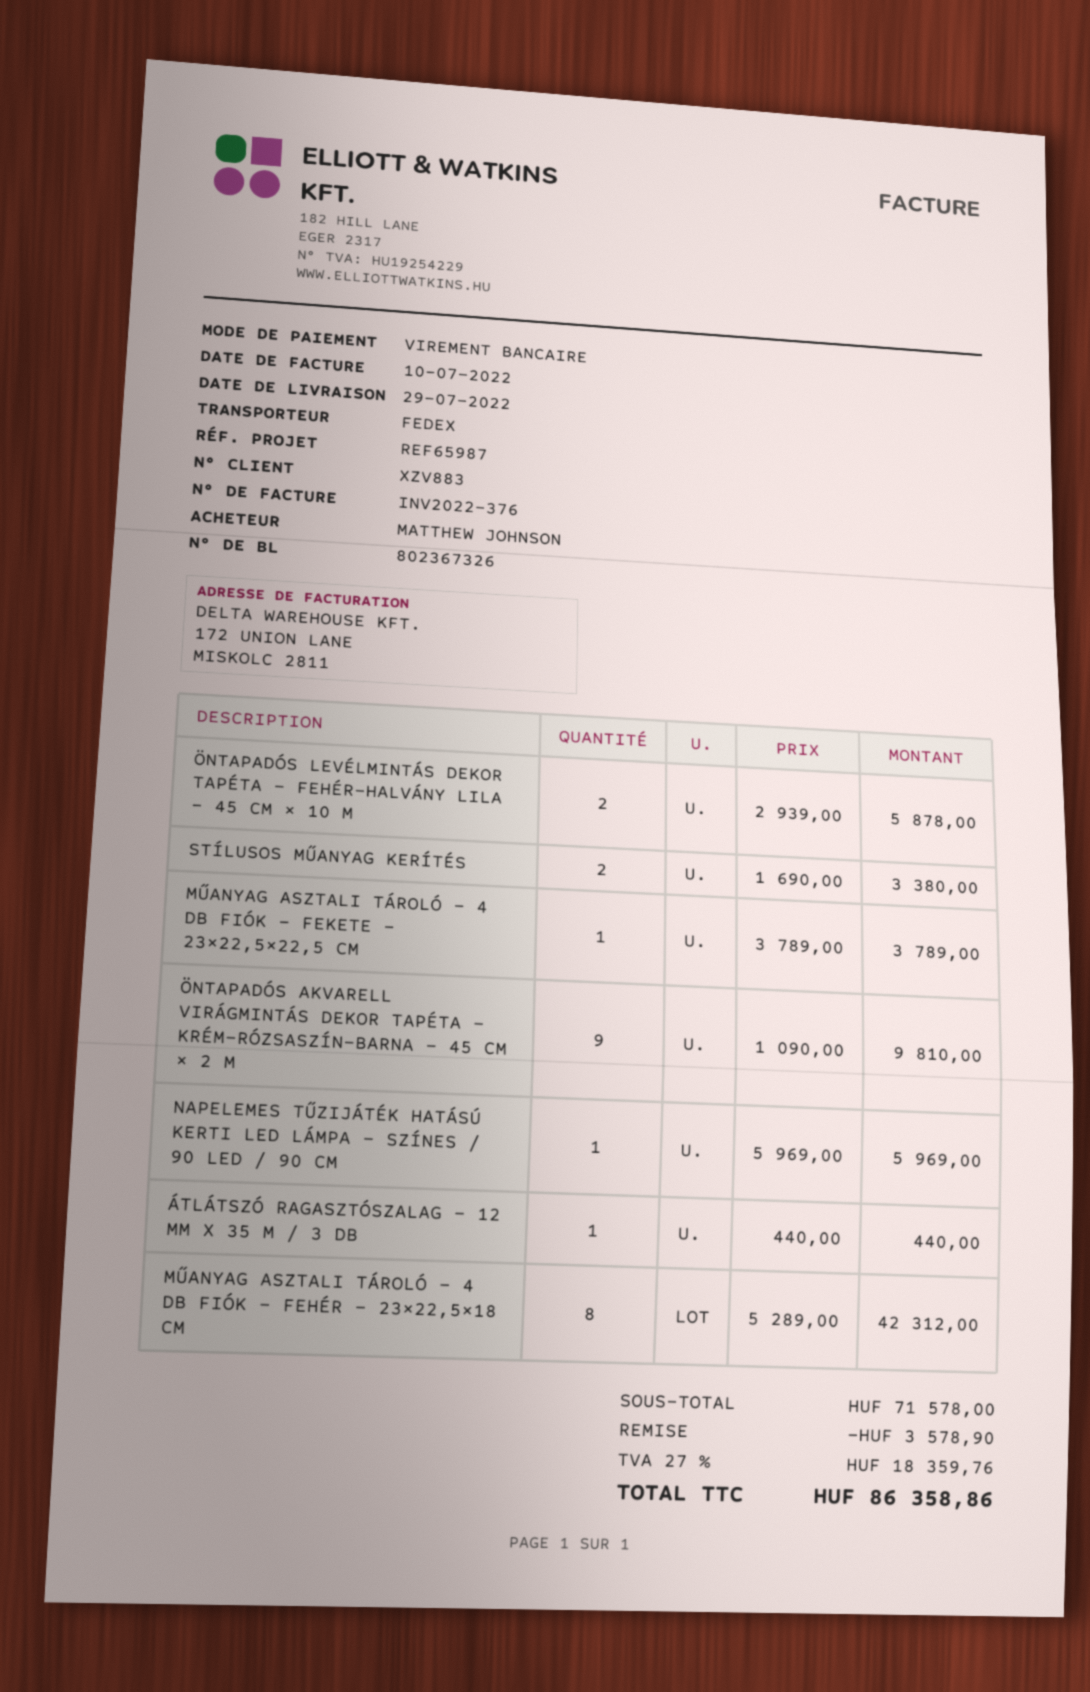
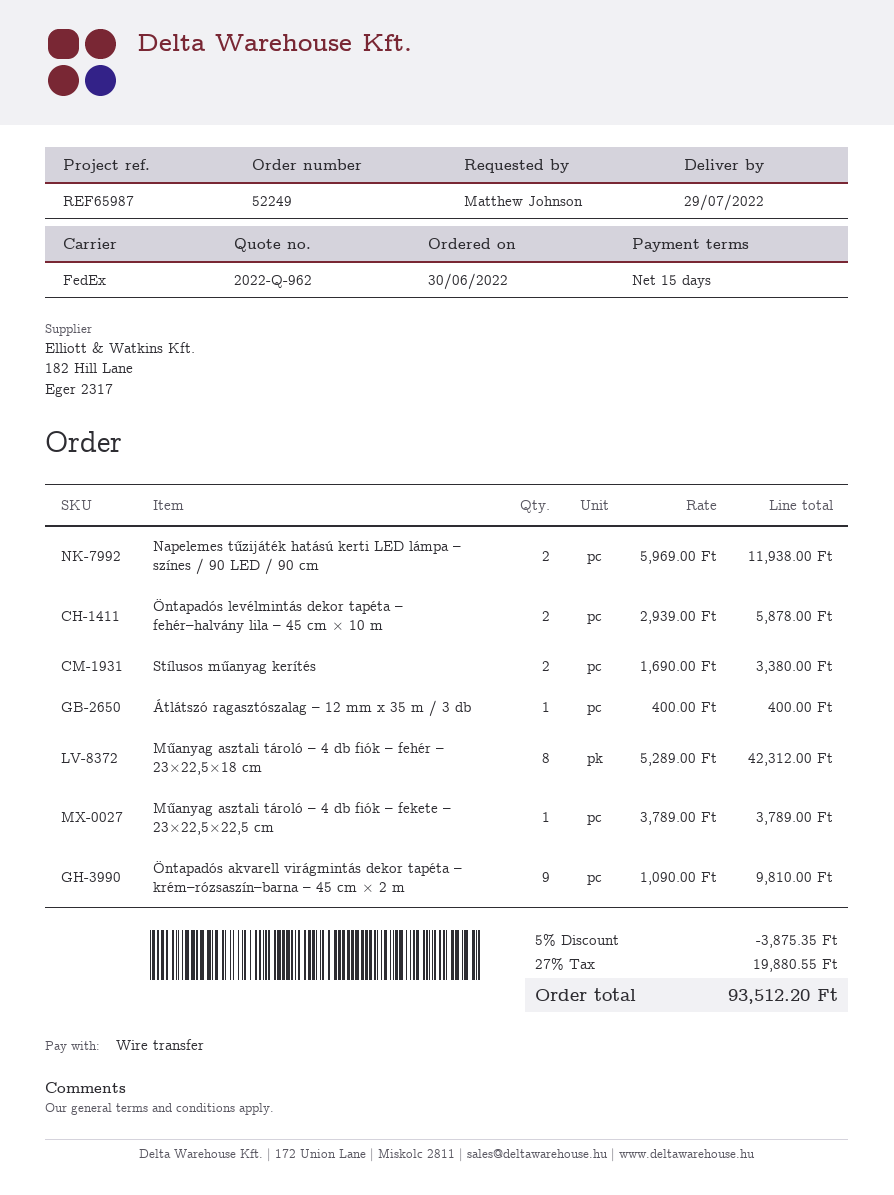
NAPELEMES TŰZIJÁTÉK HATÁSÚ KERTI LED LÁMPA – SZÍNES / 90 LED / 90 CM: 1 x 5969.00 = 5969.00 -> 2 x 5969.00 = 11938.00
ÁTLÁTSZÓ RAGASZTÓSZALAG – 12 MM X 35 M / 3 DB: 1 x 440.00 = 440.00 -> 1 x 400.00 = 400.00
discount: 3578.90 -> 3875.35
tax: 27% = 18359.76 -> 27% = 19880.55
total: 86358.86 -> 93512.20

